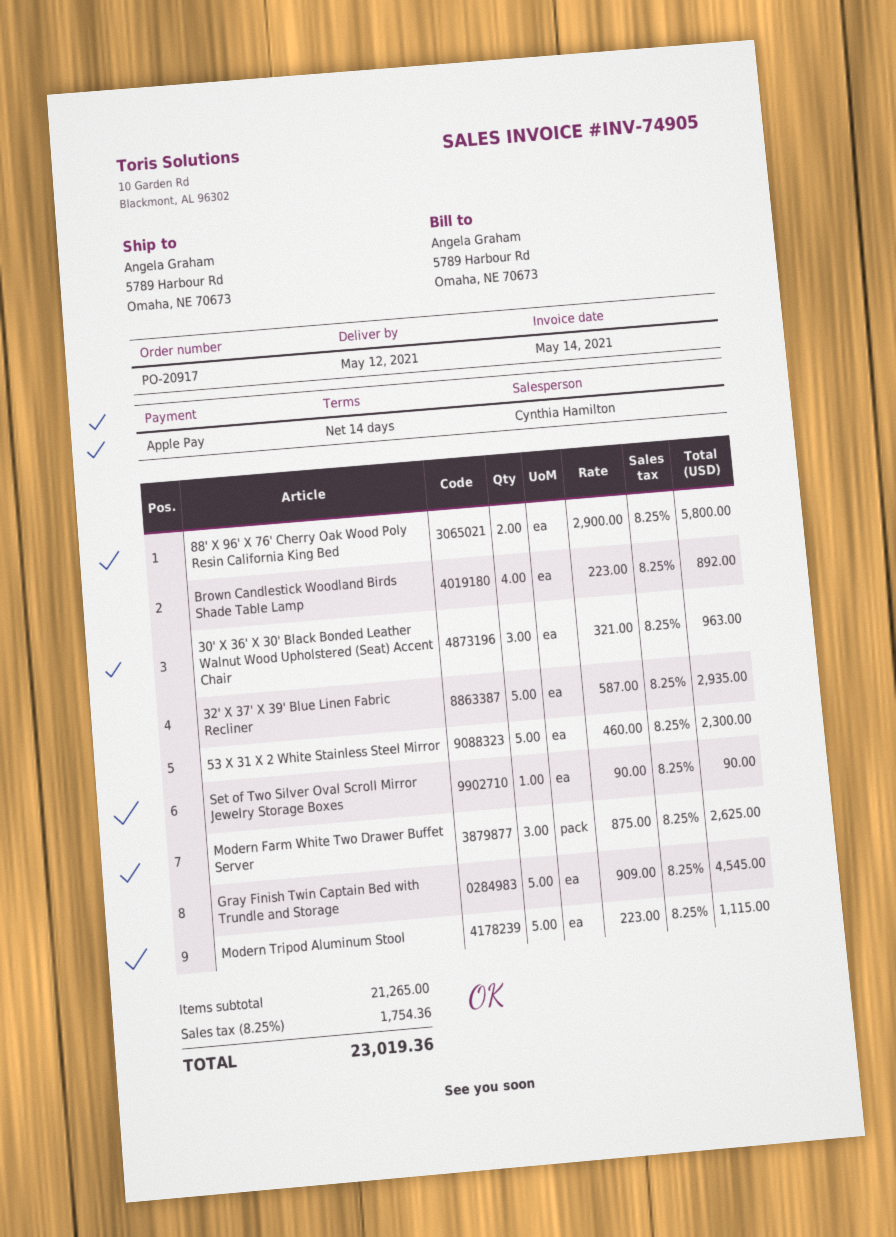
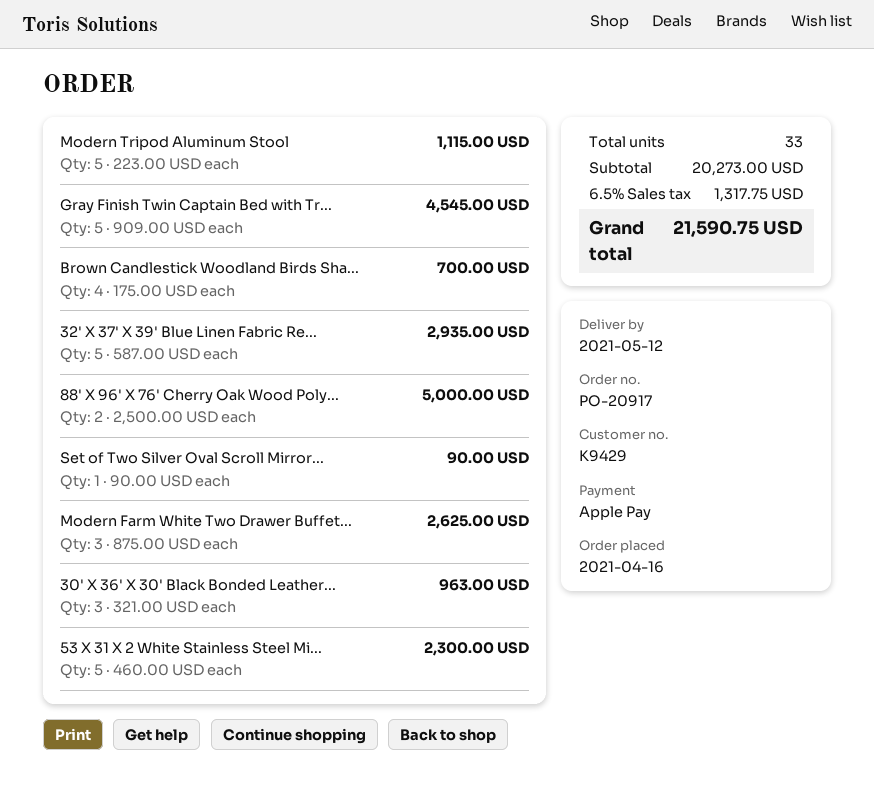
88' X 96' X 76' Cherry Oak Wood Poly Resin California King Bed: 2 x 2900.00 = 5800.00 -> 2 x 2500.00 = 5000.00
Brown Candlestick Woodland Birds Shade Table Lamp: 4 x 223.00 = 892.00 -> 4 x 175.00 = 700.00
subtotal: 21265.00 -> 20273.00
tax: 8.25% = 1754.36 -> 6.5% = 1317.75
total: 23019.36 -> 21590.75

